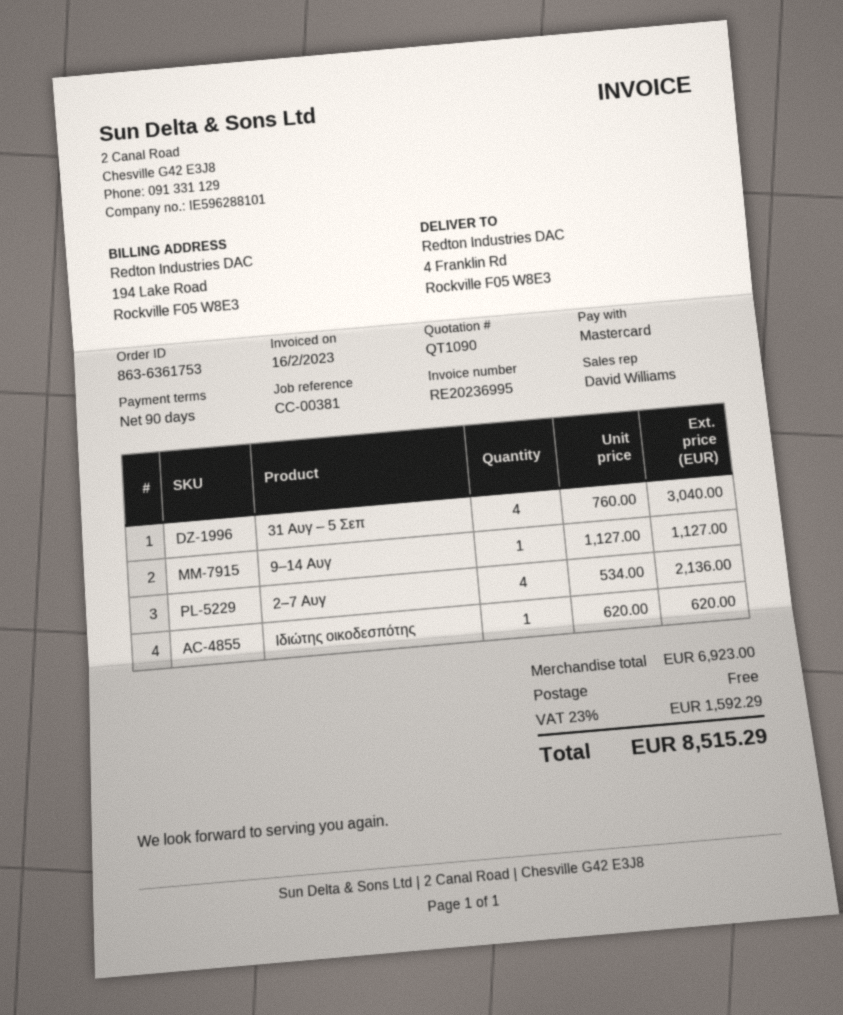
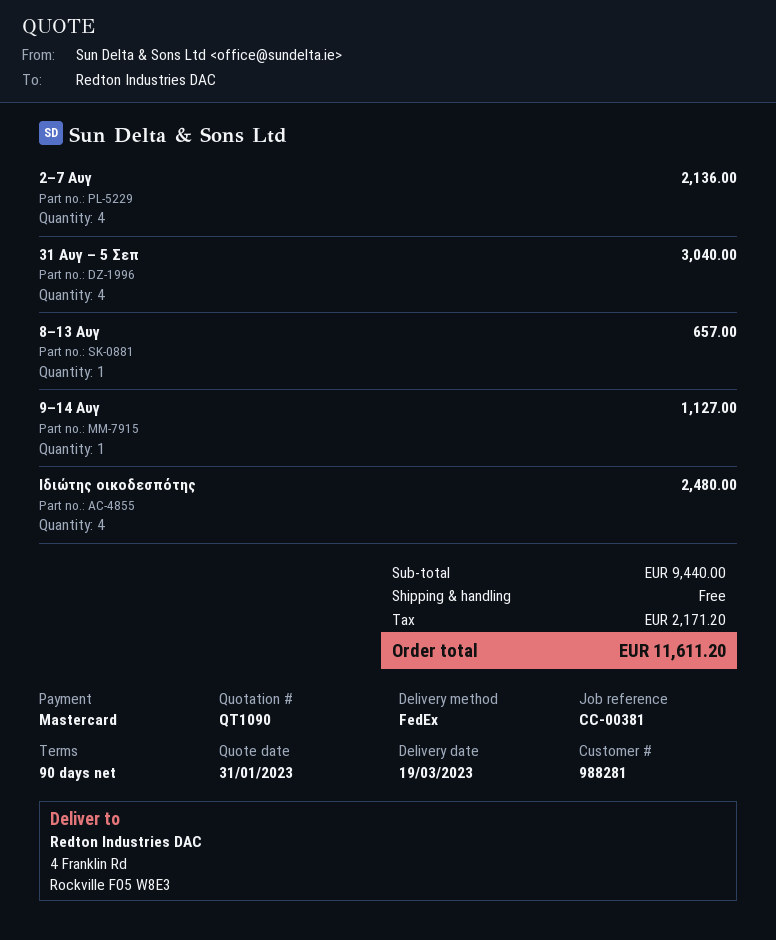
Ιδιώτης οικοδεσπότης: 1 for 620.00 -> 4 for 2480.00
8–13 Αυγ: none -> 1 for 657.00
subtotal: 6923.00 -> 9440.00
tax: 1592.29 -> 2171.20
total: 8515.29 -> 11611.20

